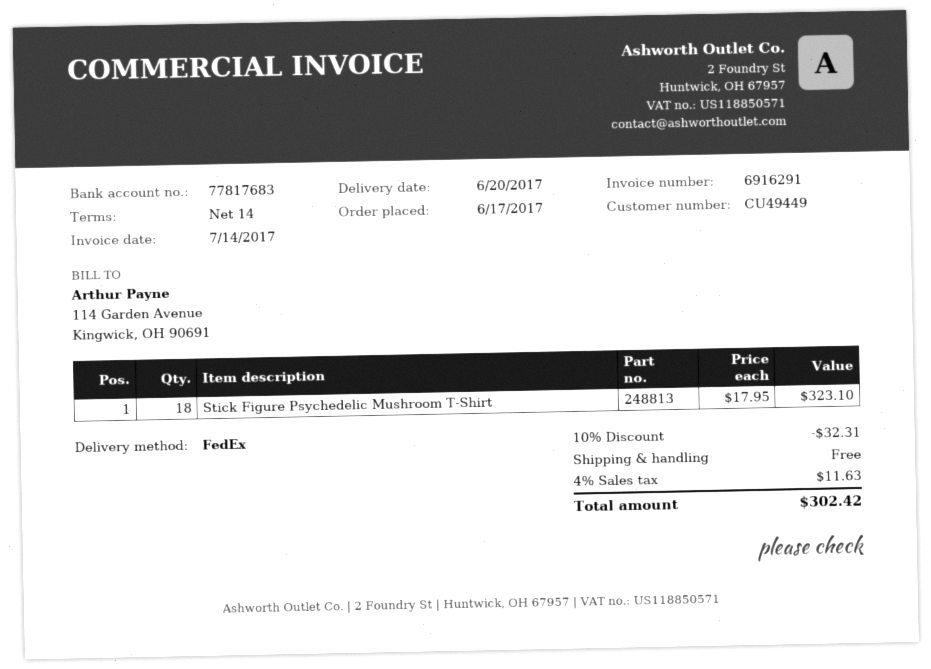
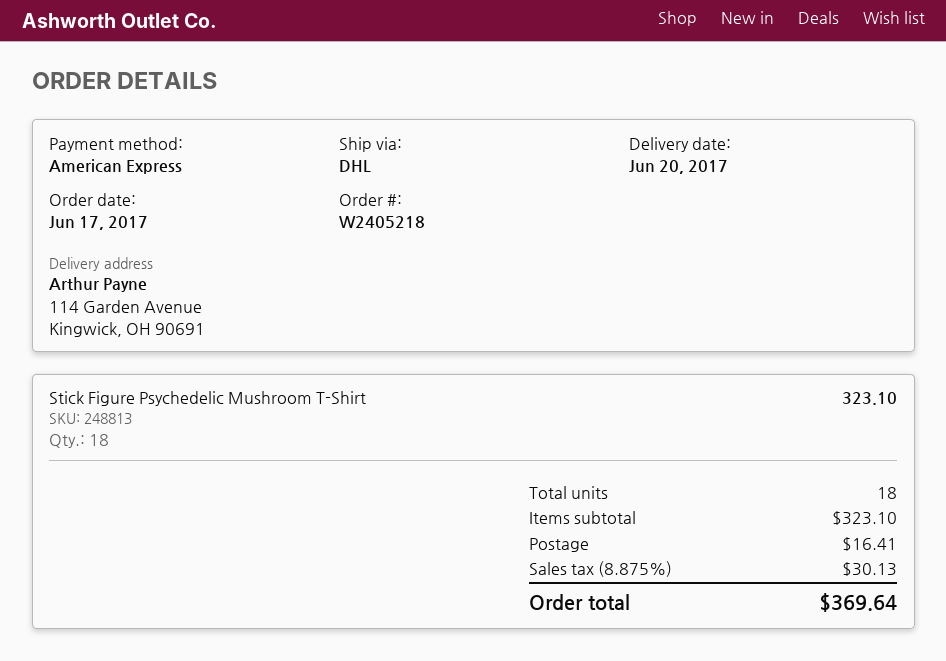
shipping method: FedEx -> DHL
discount: 10% = 32.31 -> none
shipping: 0.00 -> 16.41
tax: 4% = 11.63 -> 8.875% = 30.13
total: 302.42 -> 369.64

